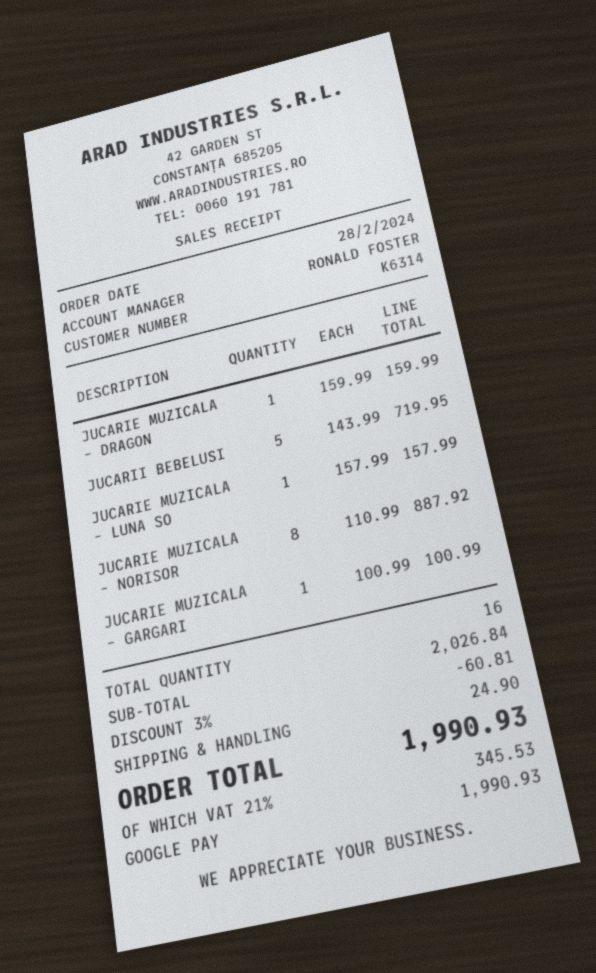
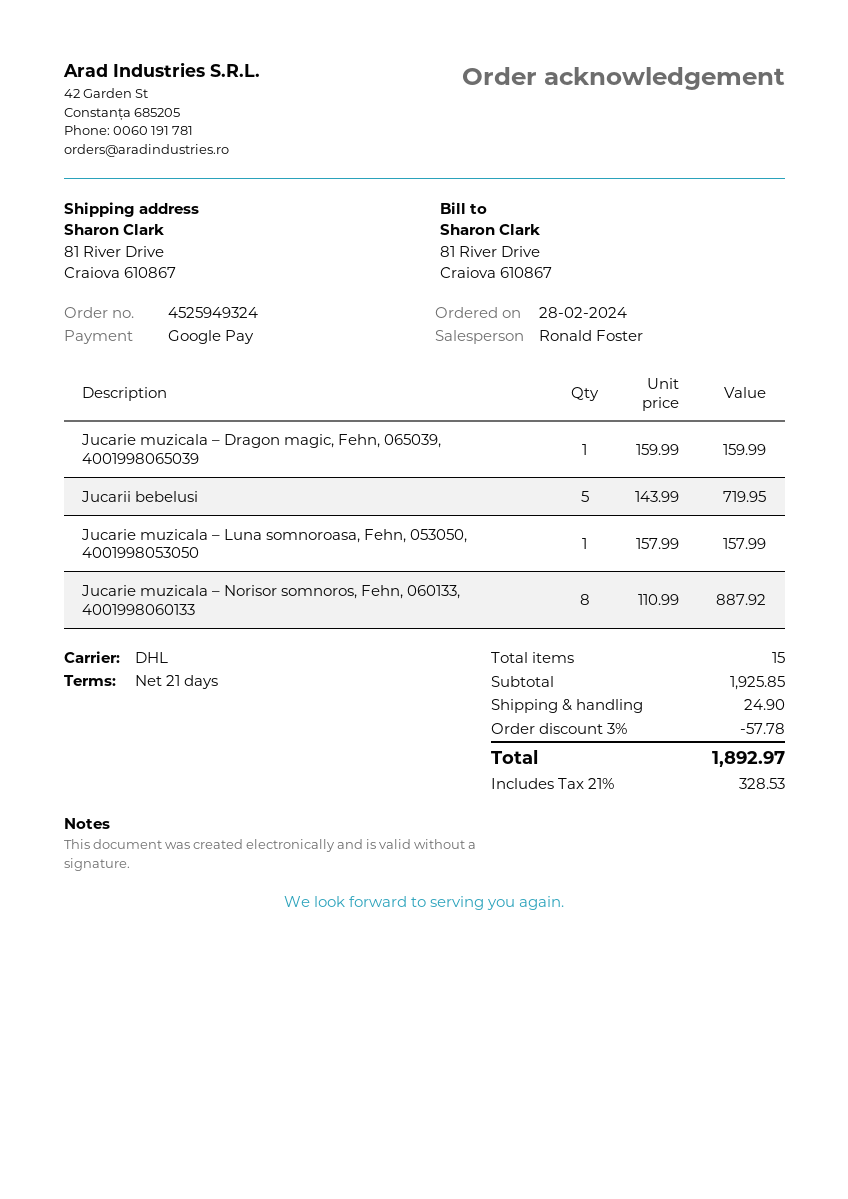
JUCARIE MUZICALA – GARGARI: 1 x 100.99 = 100.99 -> none
total quantity: 16 -> 15
subtotal: 2026.84 -> 1925.85
discount: 3% = 60.81 -> 3% = 57.78
tax: 21% = 345.53 -> 21% = 328.53
total: 1990.93 -> 1892.97

